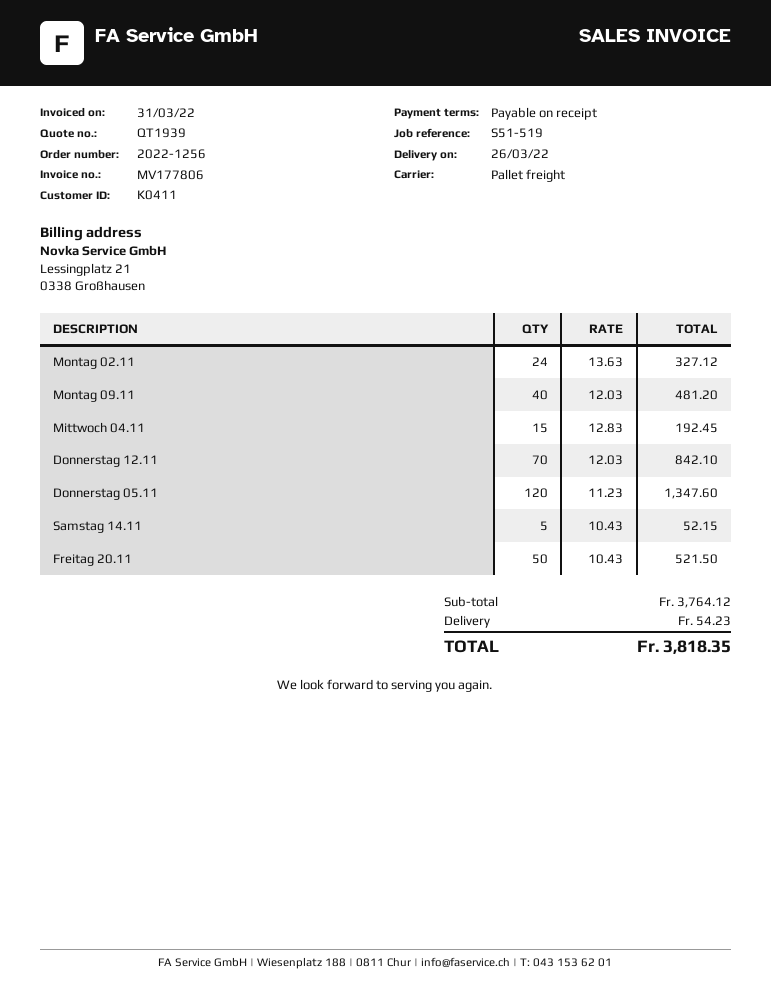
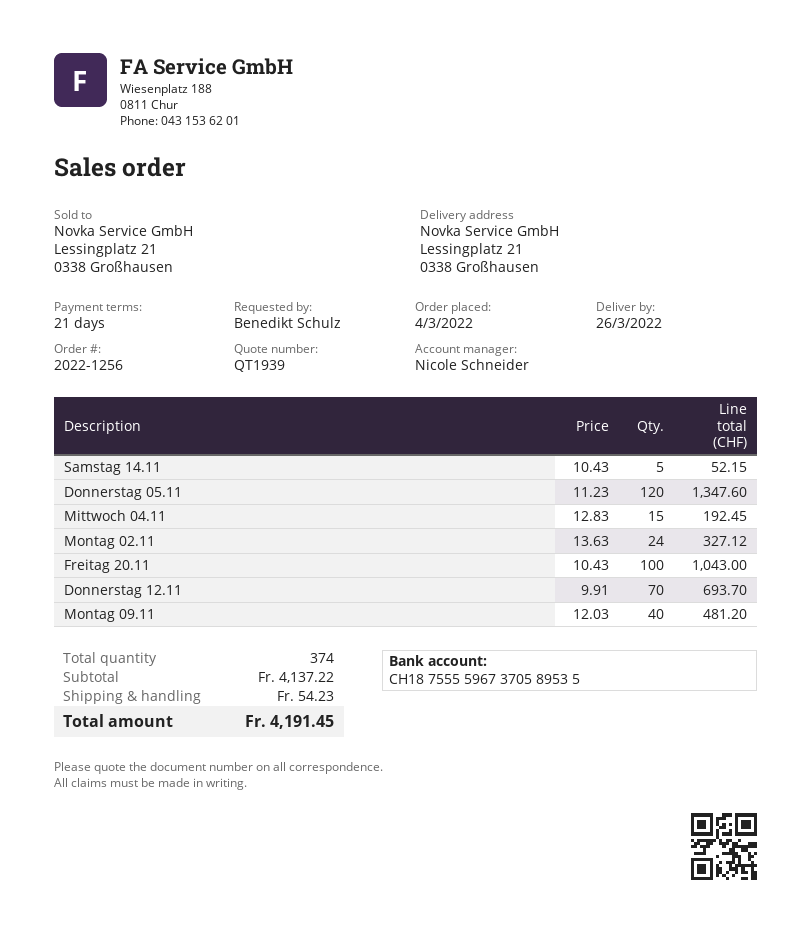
payment terms: on receipt -> 21 days
Donnerstag 12.11: 70 x 12.03 = 842.10 -> 70 x 9.91 = 693.70
Freitag 20.11: 50 x 10.43 = 521.50 -> 100 x 10.43 = 1043.00
subtotal: 3764.12 -> 4137.22
total: 3818.35 -> 4191.45

